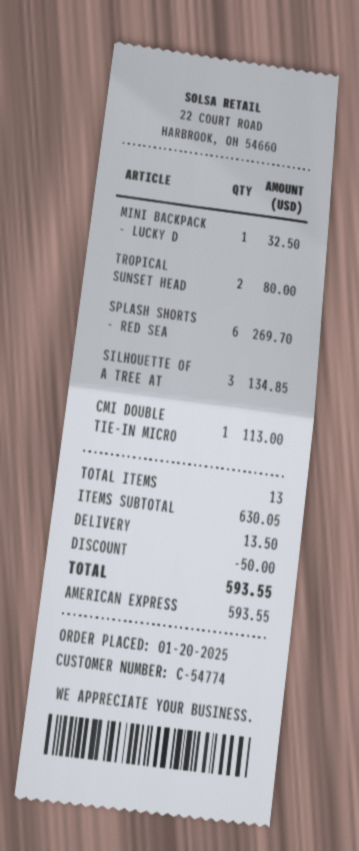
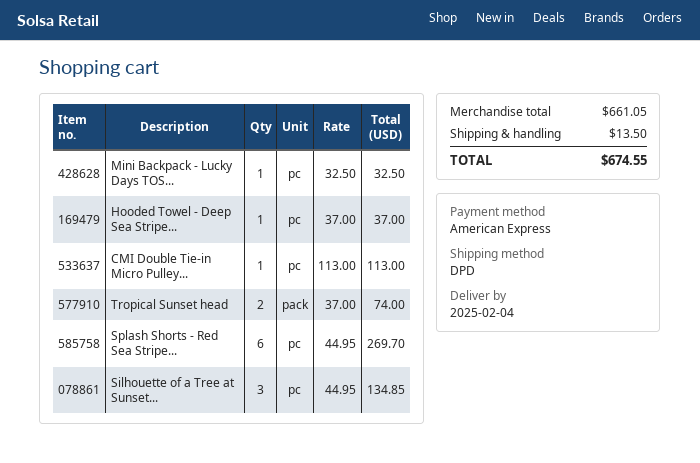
TROPICAL SUNSET HEAD: 2 for 80.00 -> 2 for 74.00
Hooded Towel - Deep Sea Stripe...: none -> 1 for 37.00
subtotal: 630.05 -> 661.05
discount: 50.00 -> none
total: 593.55 -> 674.55

